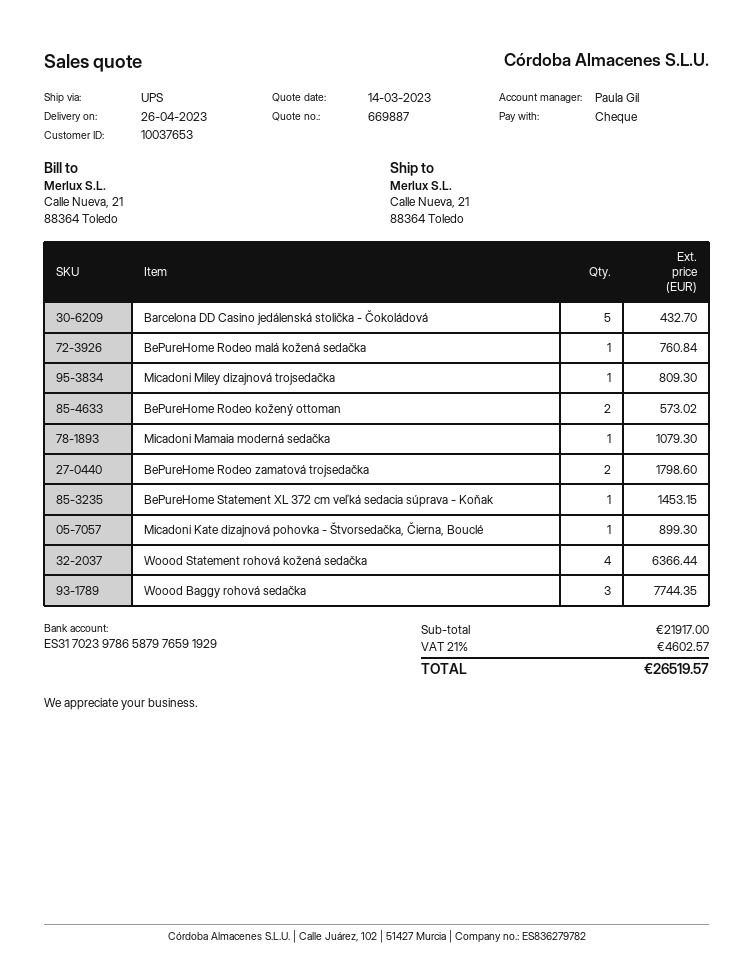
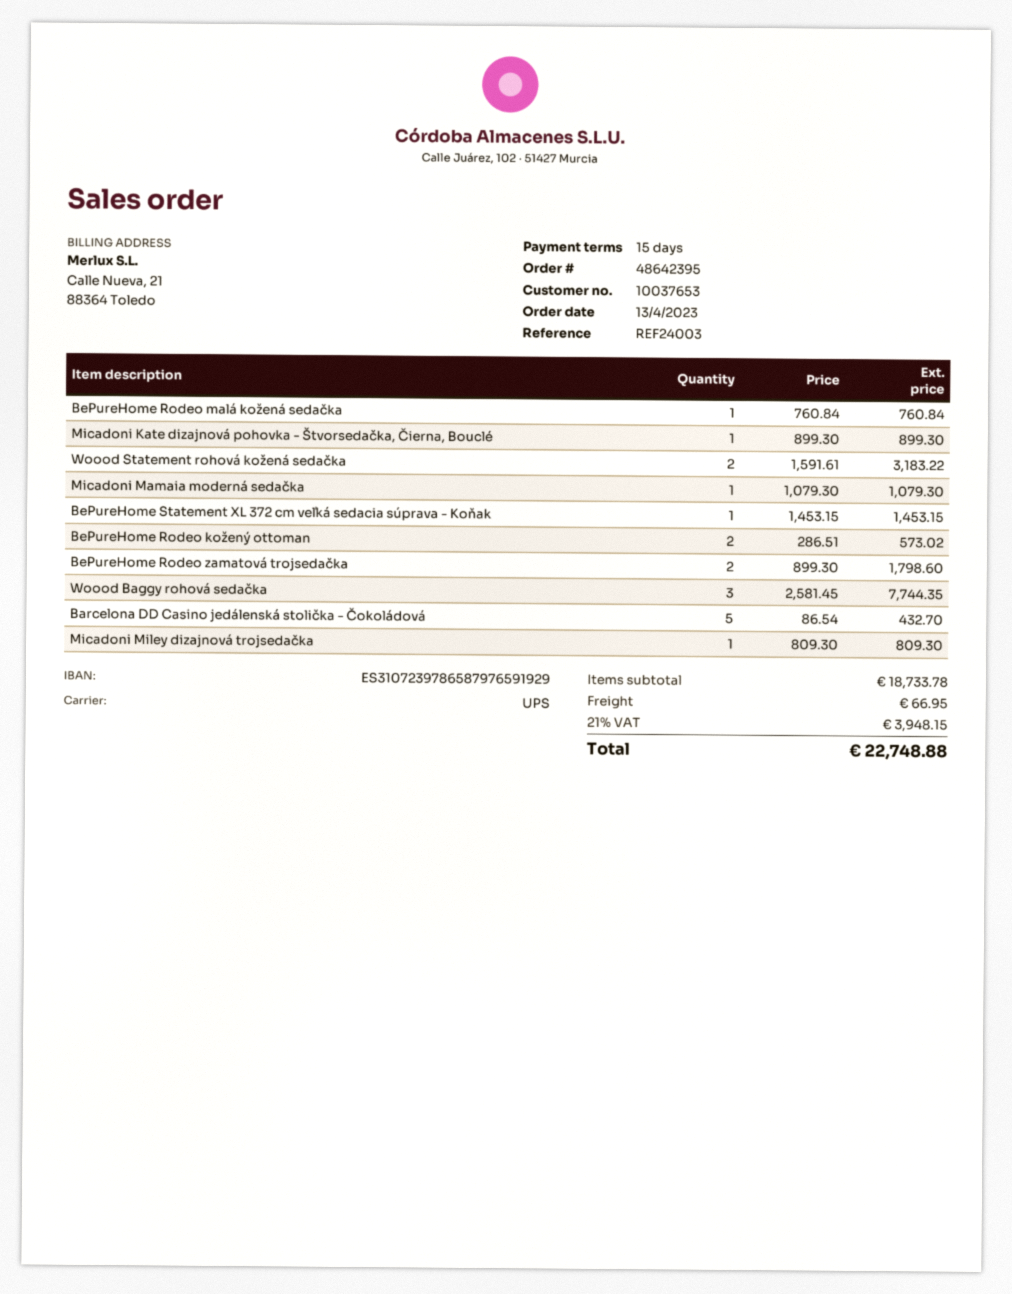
bank account: ES3170239786587976591929 -> ES3107239786587976591929
Woood Statement rohová kožená sedačka: 4 for 6366.44 -> 2 for 3183.22
subtotal: 21917.00 -> 18733.78
shipping: none -> 66.95
tax: 21% = 4602.57 -> 21% = 3948.15
total: 26519.57 -> 22748.88

